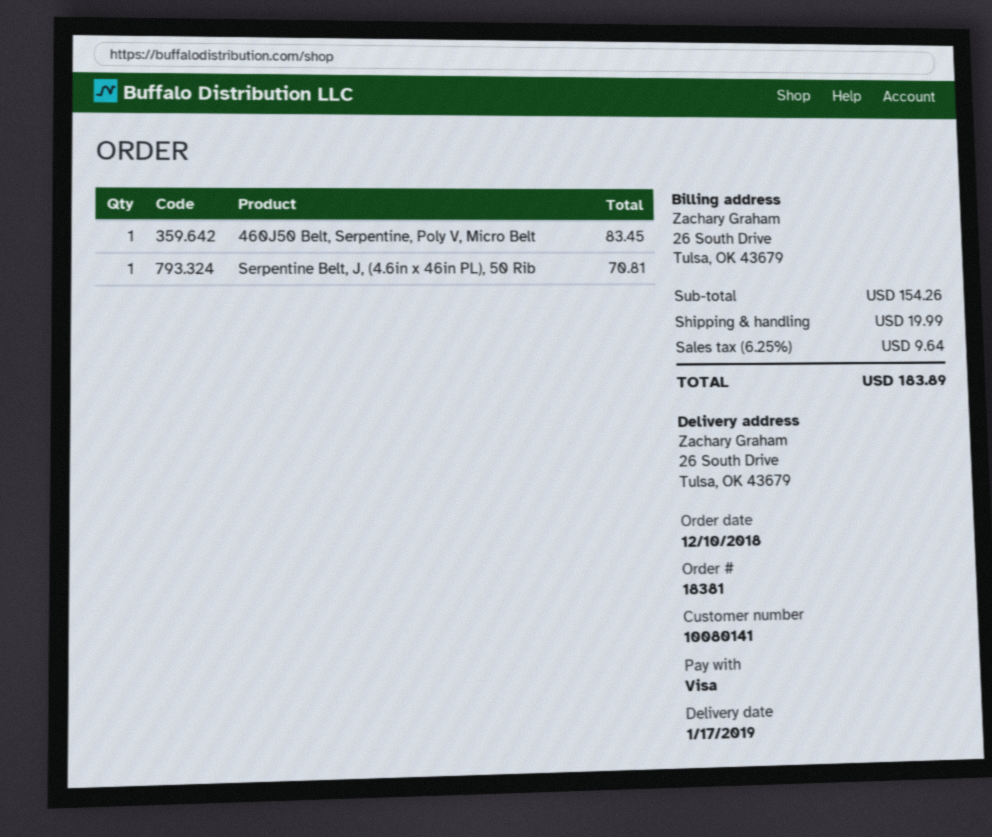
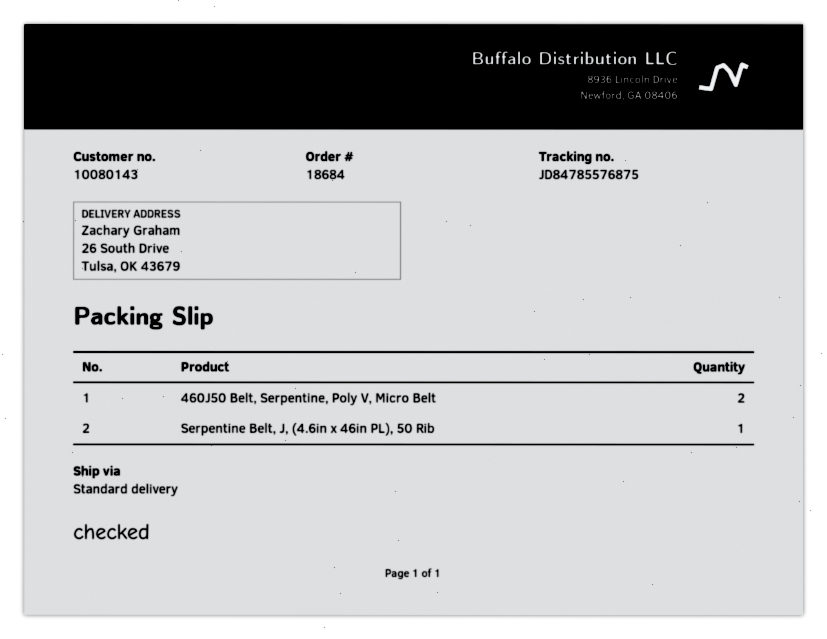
order number: 18381 -> 18684
customer number: 10080141 -> 10080143
460J50 Belt, Serpentine, Poly V, Micro Belt: 1 -> 2

